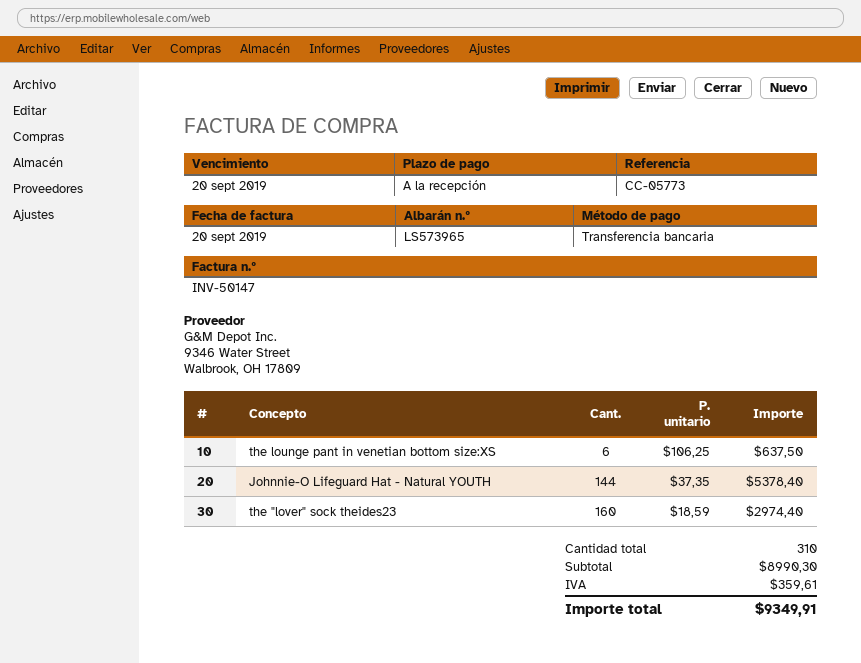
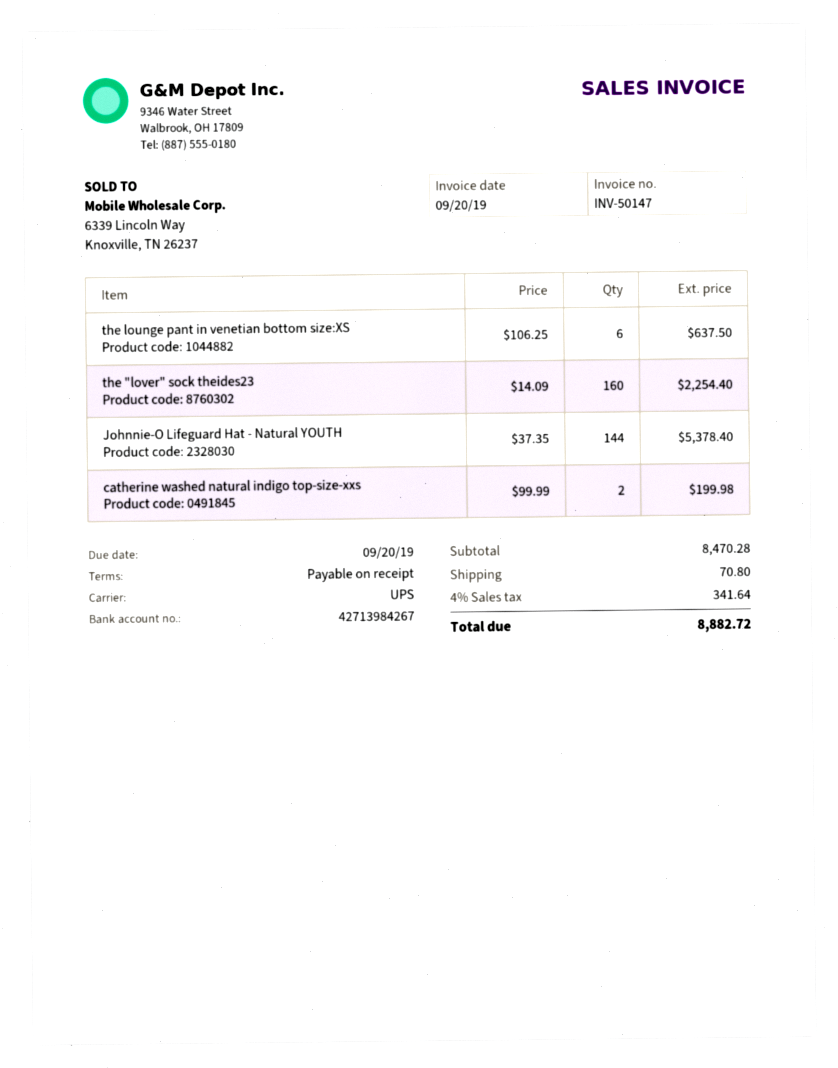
the "lover" sock theides23: 160 x 18.59 = 2974.40 -> 160 x 14.09 = 2254.40
catherine washed natural indigo top-size-xxs: none -> 2 x 99.99 = 199.98
subtotal: 8990.30 -> 8470.28
shipping: none -> 70.80
tax: 359.61 -> 341.64
total: 9349.91 -> 8882.72

